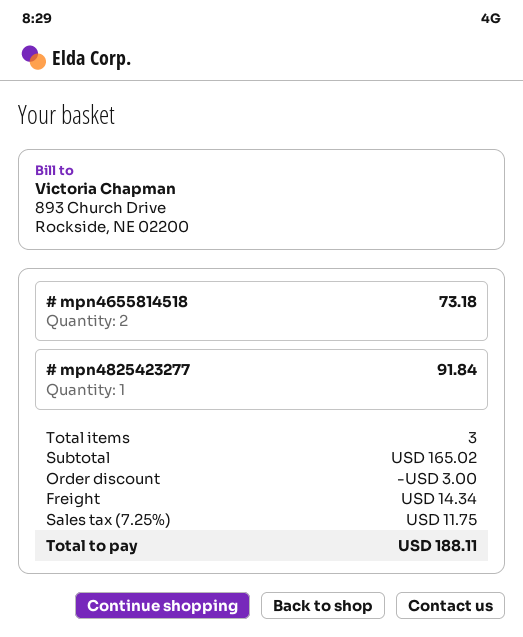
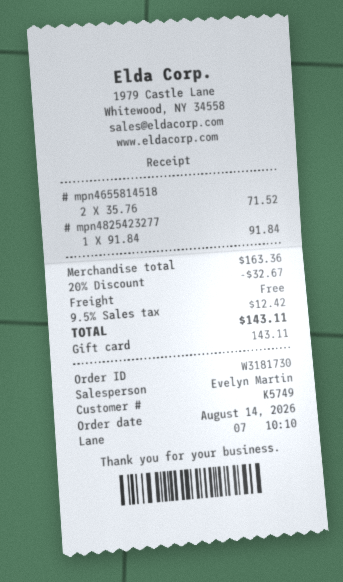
# mpn4655814518: 2 for 73.18 -> 2 for 71.52
subtotal: 165.02 -> 163.36
discount: 3.00 -> 32.67
shipping: 14.34 -> 0.00
tax: 7.25% = 11.75 -> 9.5% = 12.42
total: 188.11 -> 143.11

